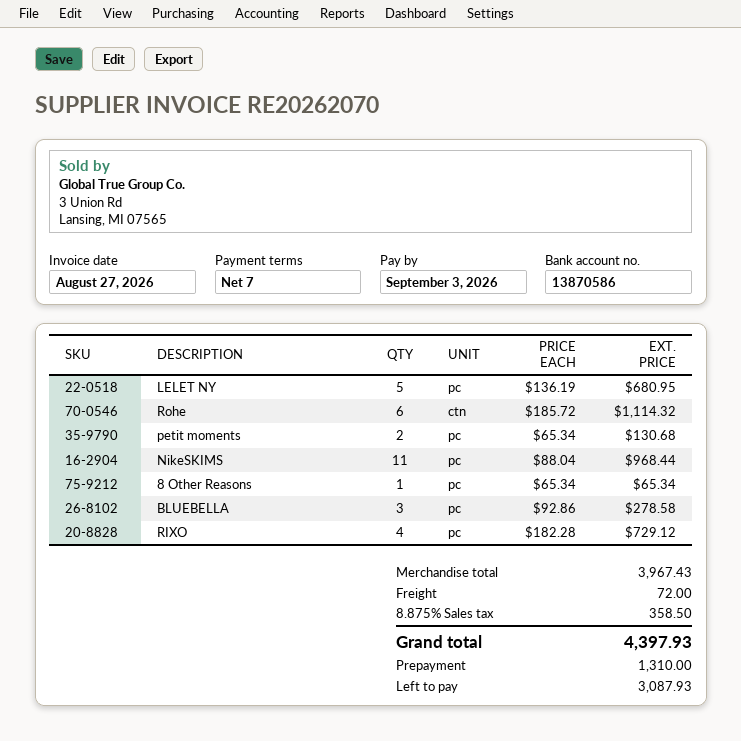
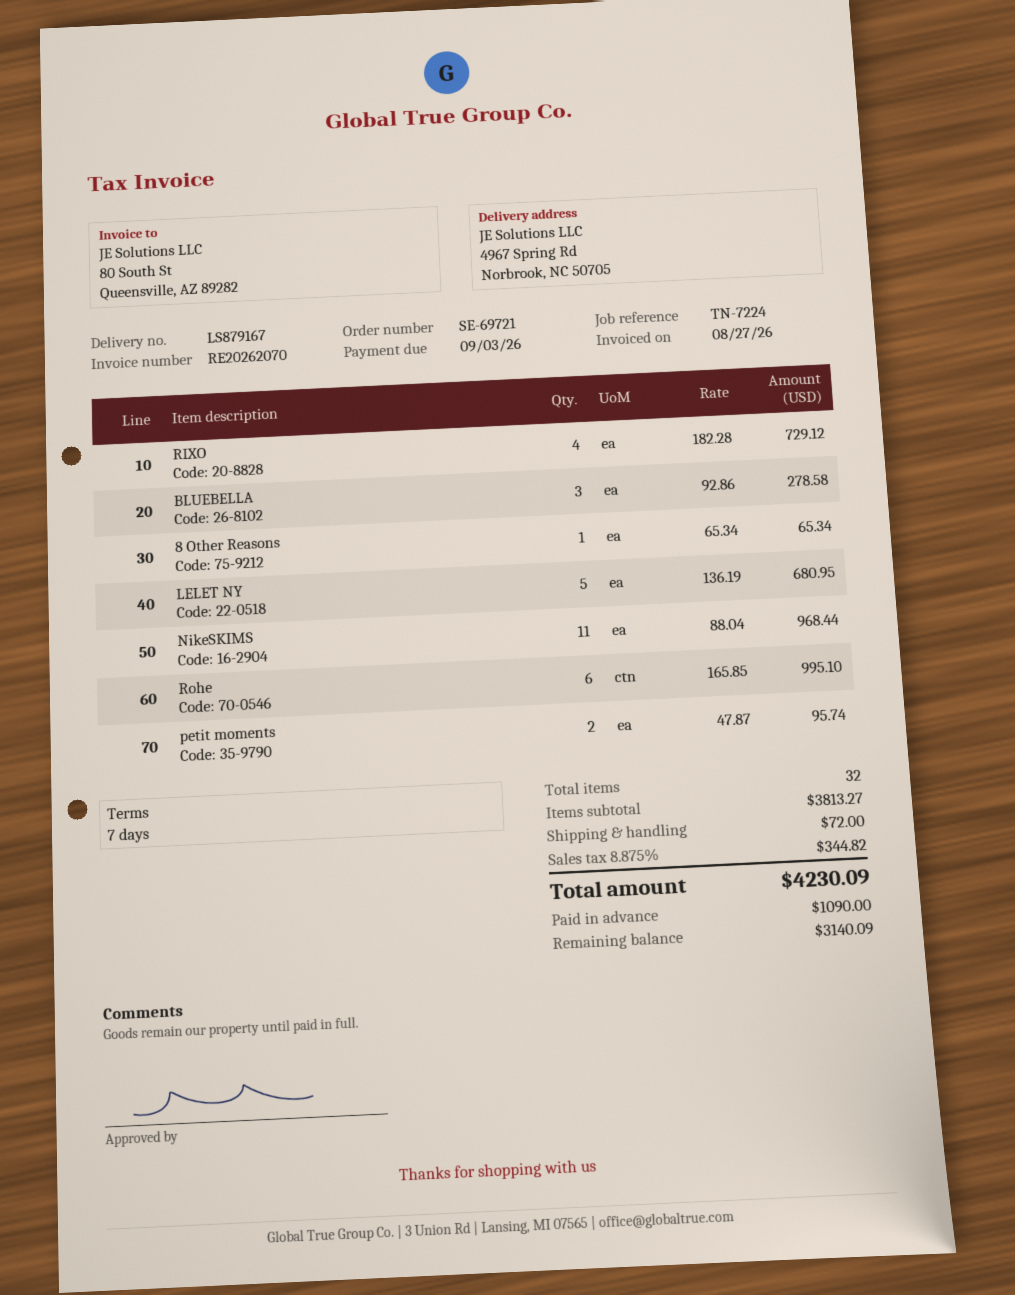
Rohe: 6 x 185.72 = 1114.32 -> 6 x 165.85 = 995.10
petit moments: 2 x 65.34 = 130.68 -> 2 x 47.87 = 95.74
subtotal: 3967.43 -> 3813.27
tax: 8.875% = 358.50 -> 8.875% = 344.82
total: 4397.93 -> 4230.09
deposit: 1310.00 -> 1090.00
balance: 3087.93 -> 3140.09

